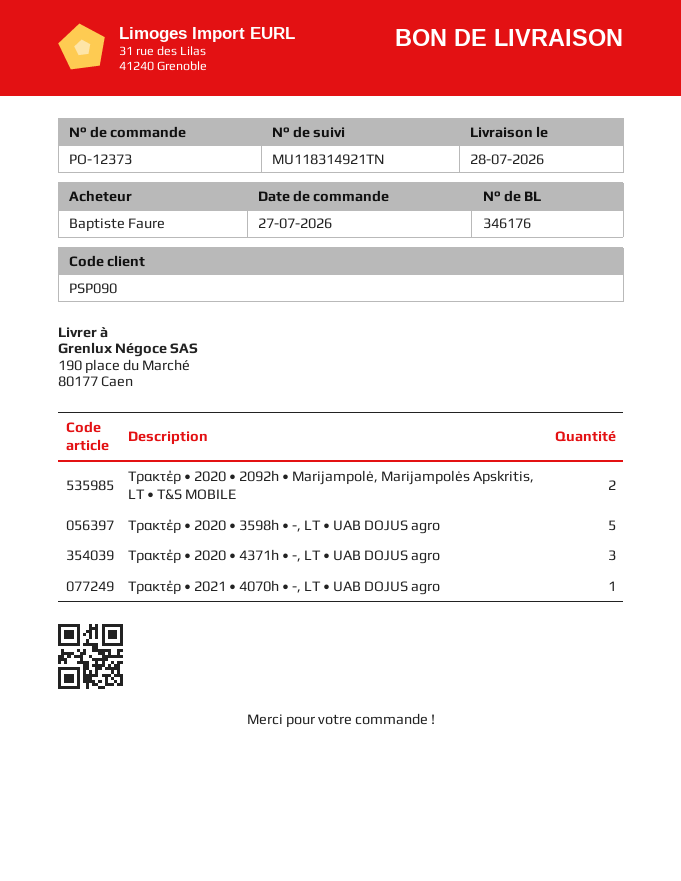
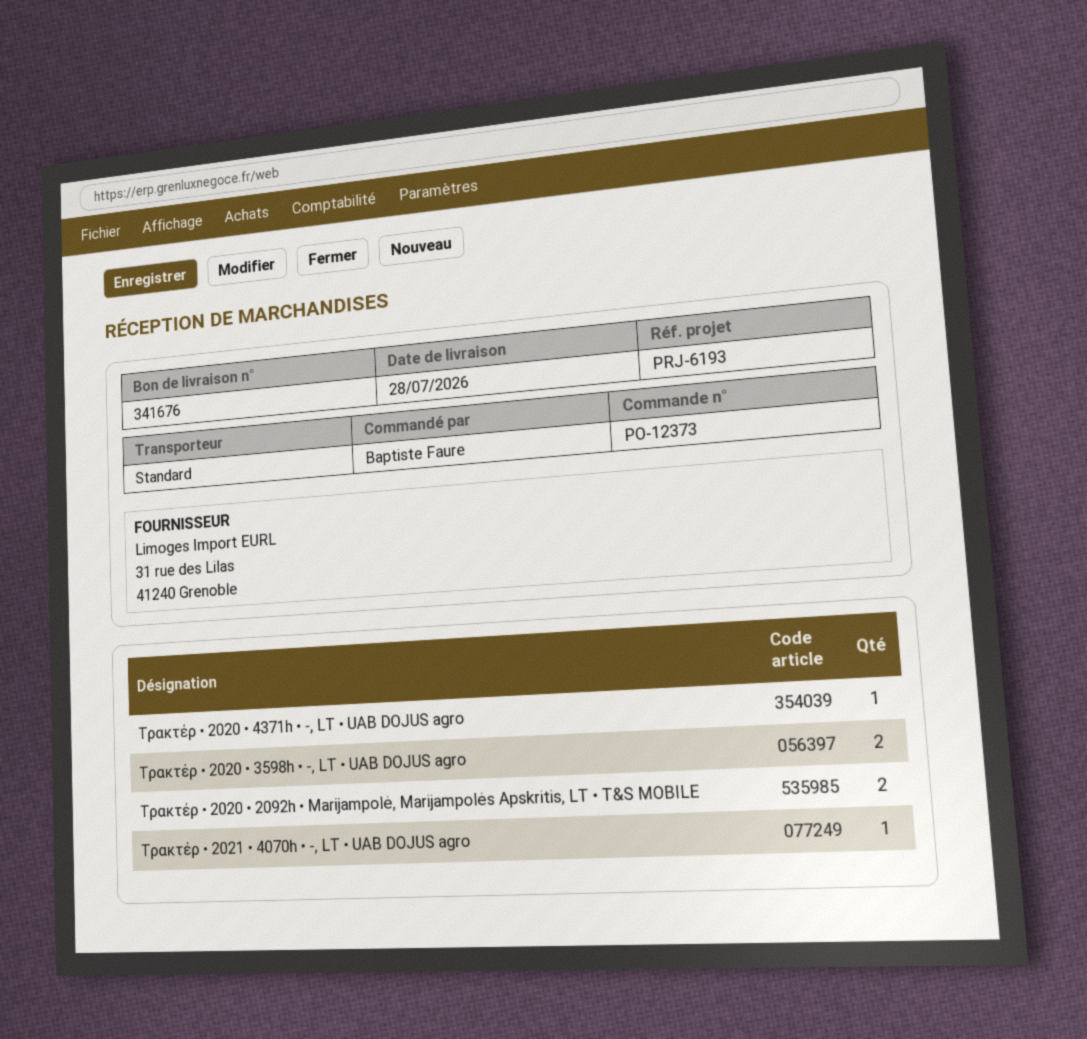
delivery note number: 346176 -> 341676
Τρακτέρ • 2020 • 3598h • -, LT • UAB DOJUS agro: 5 -> 2
Τρακτέρ • 2020 • 4371h • -, LT • UAB DOJUS agro: 3 -> 1

